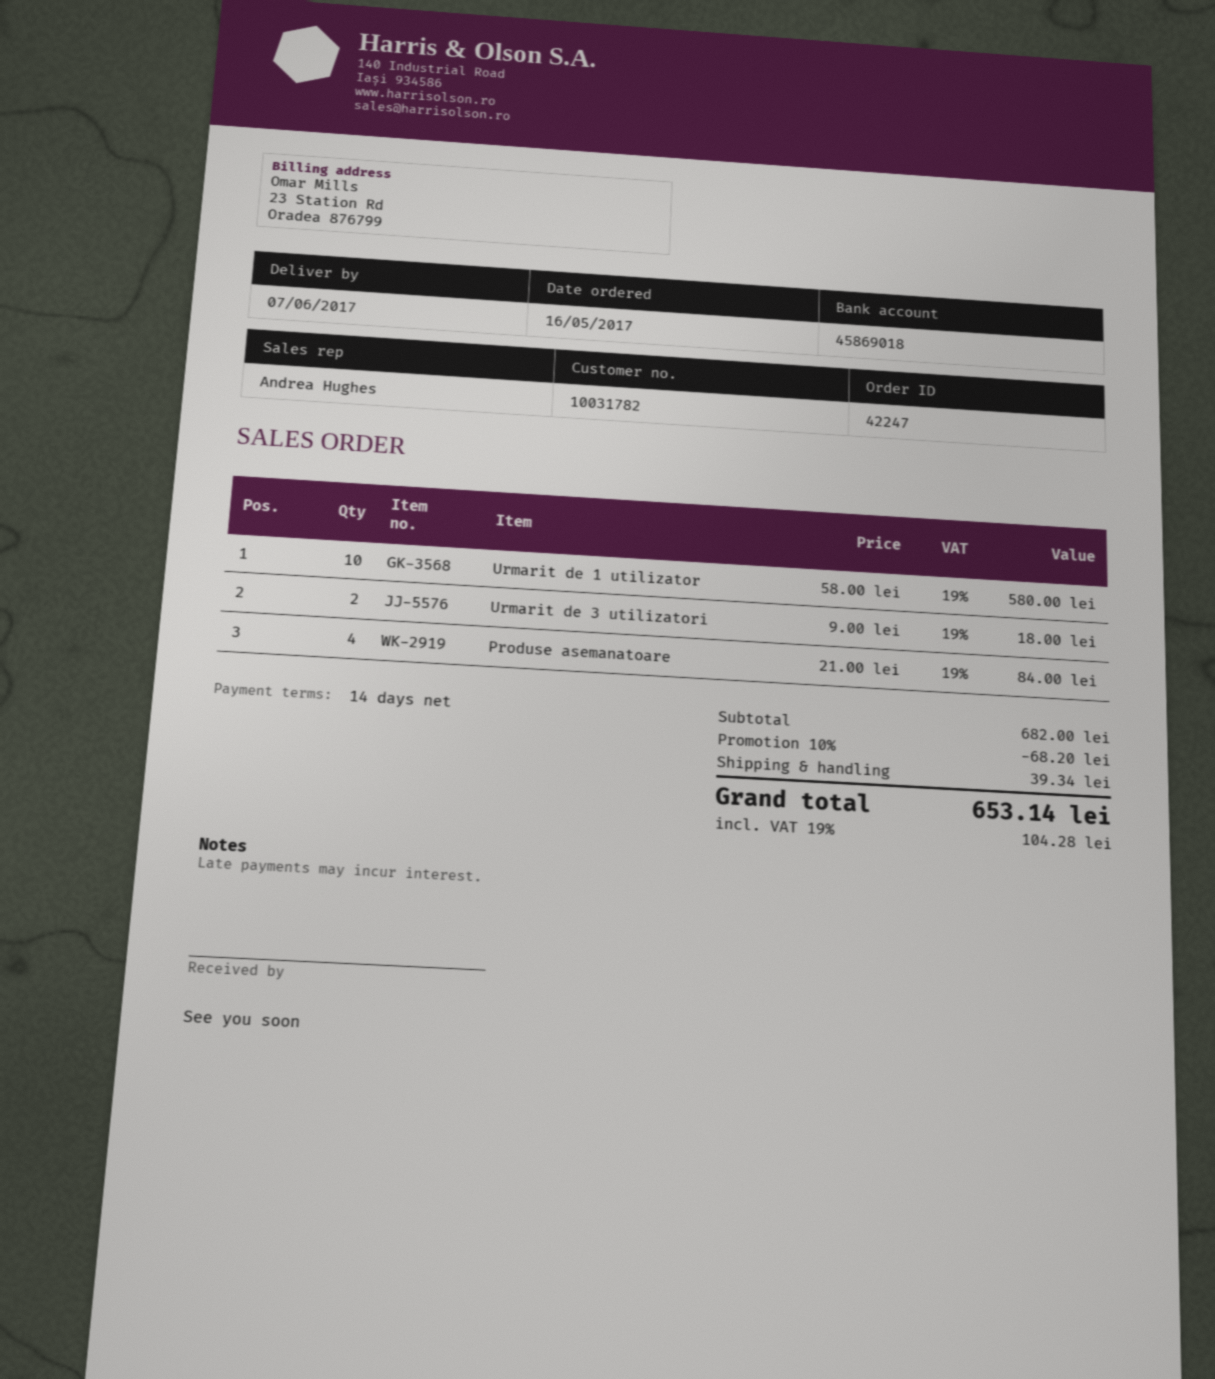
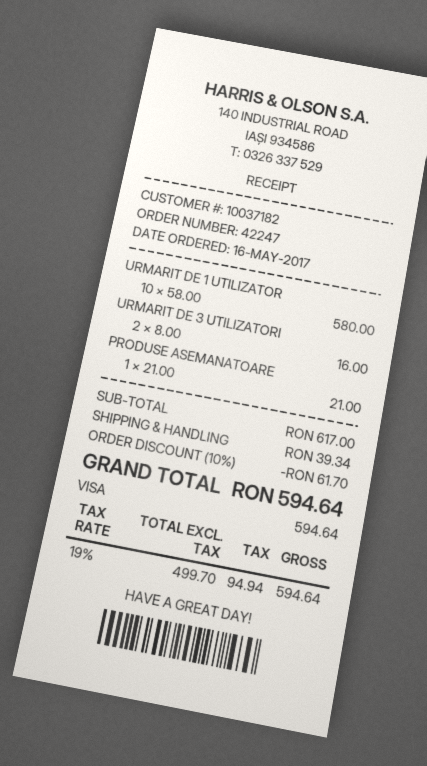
customer number: 10031782 -> 10037182
Urmarit de 3 utilizatori: 2 x 9.00 = 18.00 -> 2 x 8.00 = 16.00
Produse asemanatoare: 4 x 21.00 = 84.00 -> 1 x 21.00 = 21.00
subtotal: 682.00 -> 617.00
discount: 10% = 68.20 -> 10% = 61.70
tax: 19% = 104.28 -> 19% = 94.94
total: 653.14 -> 594.64

